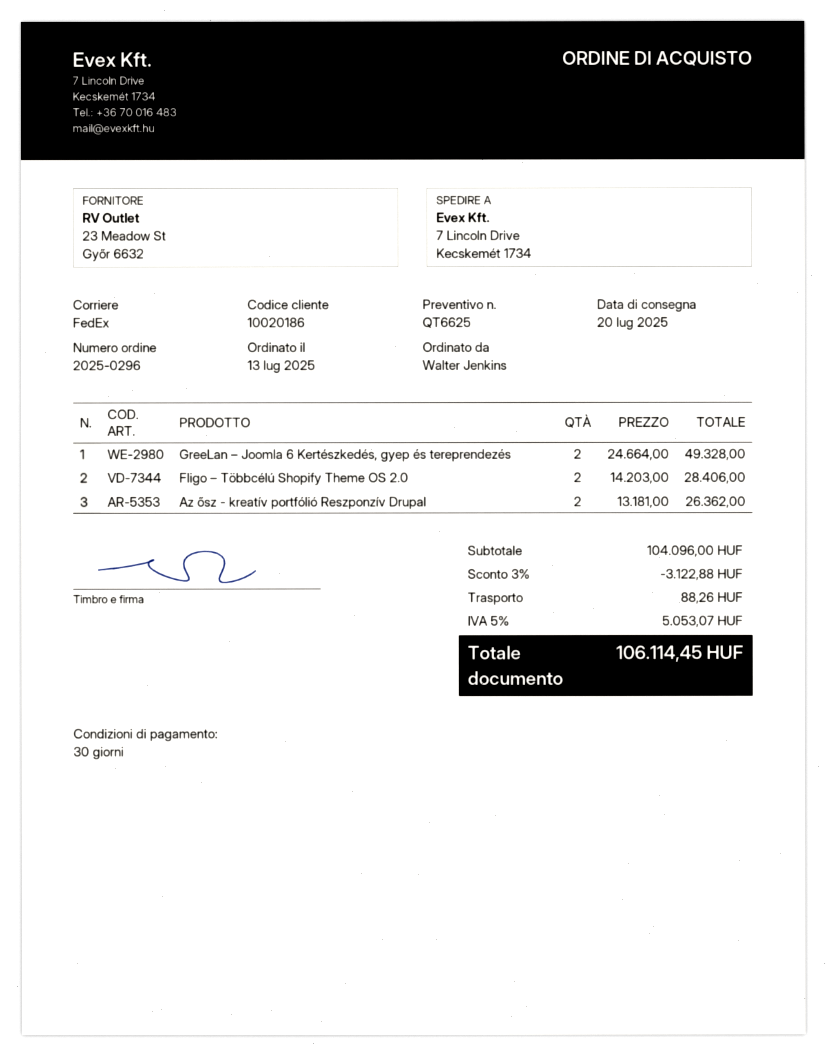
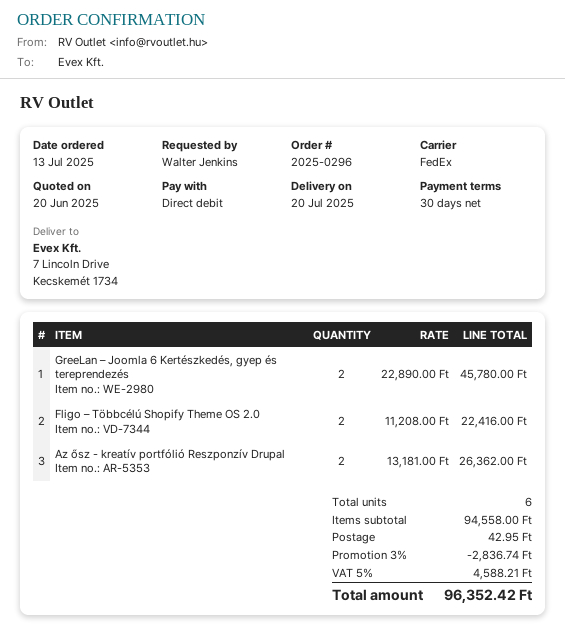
GreeLan – Joomla 6 Kertészkedés, gyep és tereprendezés: 2 x 24664.00 = 49328.00 -> 2 x 22890.00 = 45780.00
Fligo – Többcélú Shopify Theme OS 2.0: 2 x 14203.00 = 28406.00 -> 2 x 11208.00 = 22416.00
subtotal: 104096.00 -> 94558.00
discount: 3% = 3122.88 -> 3% = 2836.74
shipping: 88.26 -> 42.95
tax: 5% = 5053.07 -> 5% = 4588.21
total: 106114.45 -> 96352.42

